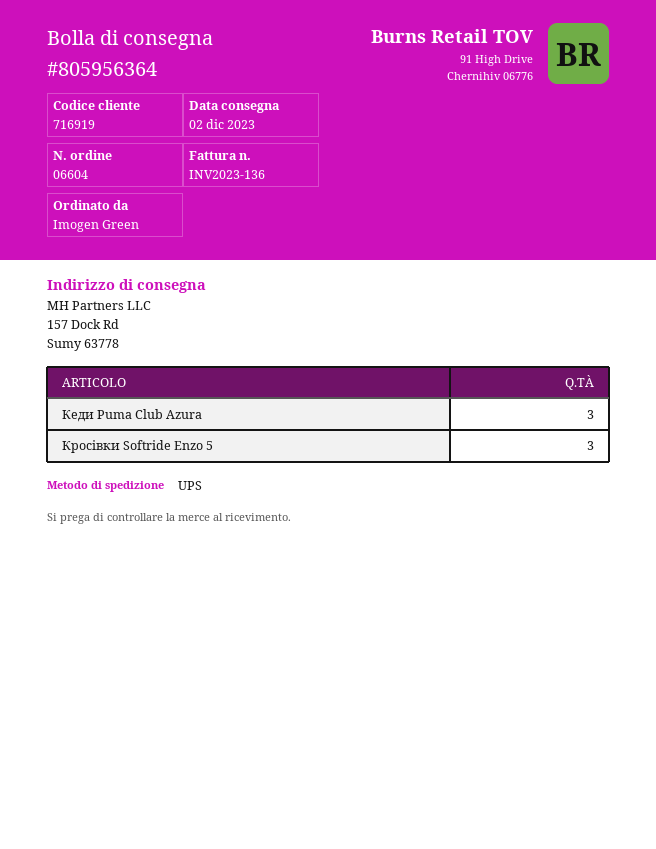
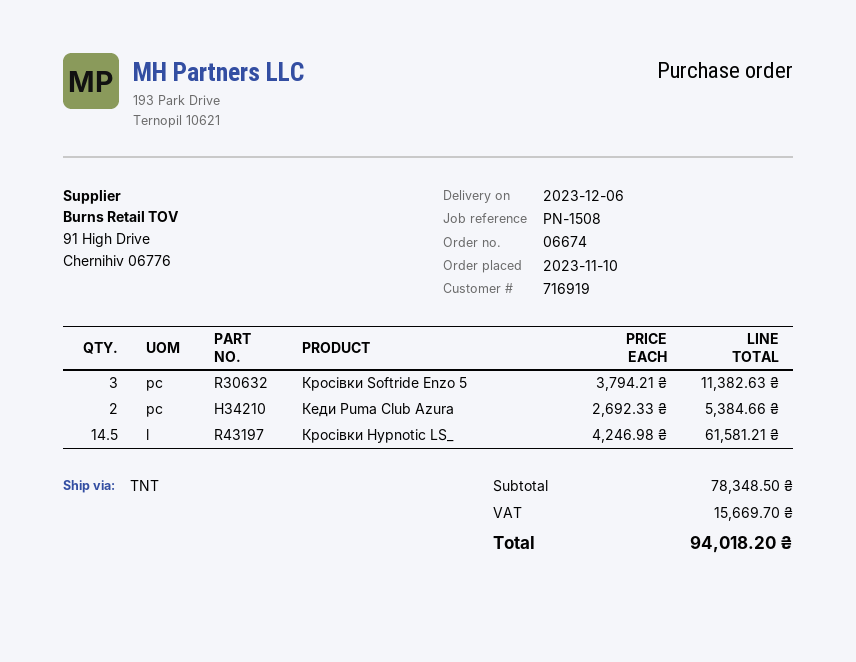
order number: 06604 -> 06674
delivery date: 2023-12-02 -> 2023-12-06
shipping method: UPS -> TNT
Кеди Puma Club Azura: 3 -> 2
Кросівки Hypnotic LS_: none -> 14.5

